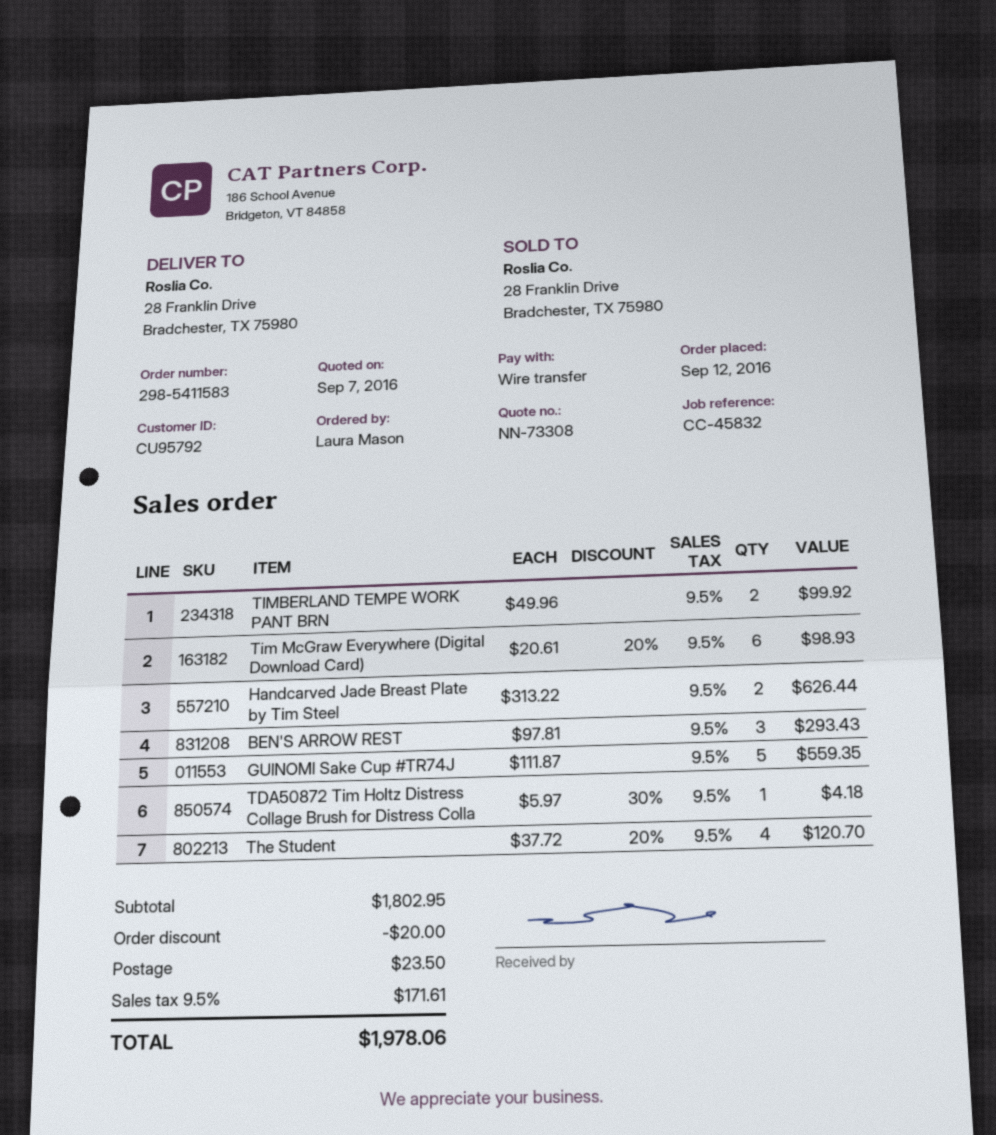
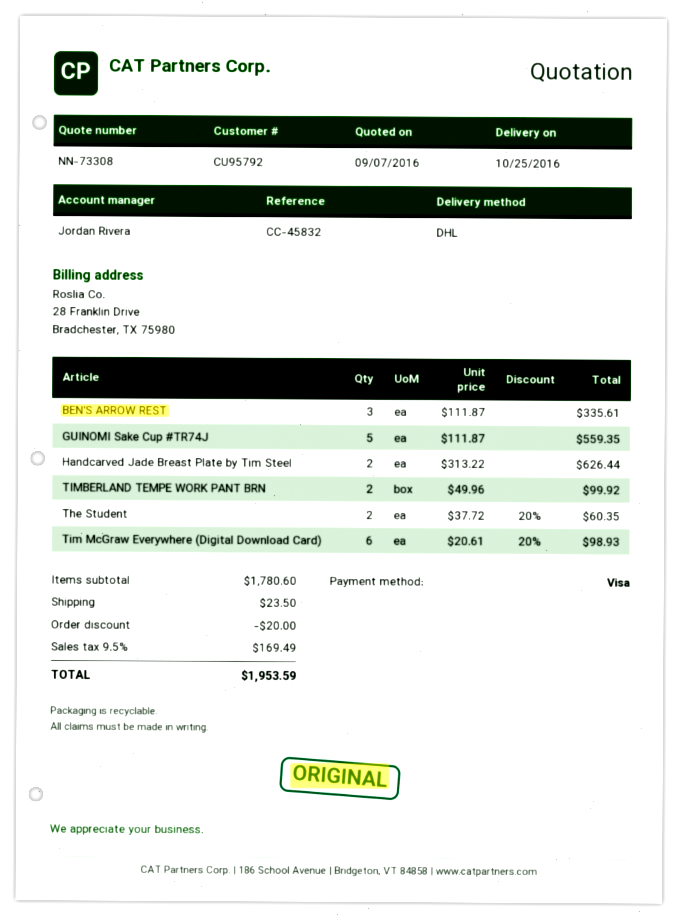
payment method: bank transfer -> Visa
BEN'S ARROW REST: 3 x 97.81 = 293.43 -> 3 x 111.87 = 335.61
TDA50872 Tim Holtz Distress Collage Brush for Distress Colla: 1 x 5.97 - 30% = 4.18 -> none
The Student: 4 x 37.72 - 20% = 120.70 -> 2 x 37.72 - 20% = 60.35
subtotal: 1802.95 -> 1780.60
tax: 9.5% = 171.61 -> 9.5% = 169.49
total: 1978.06 -> 1953.59

